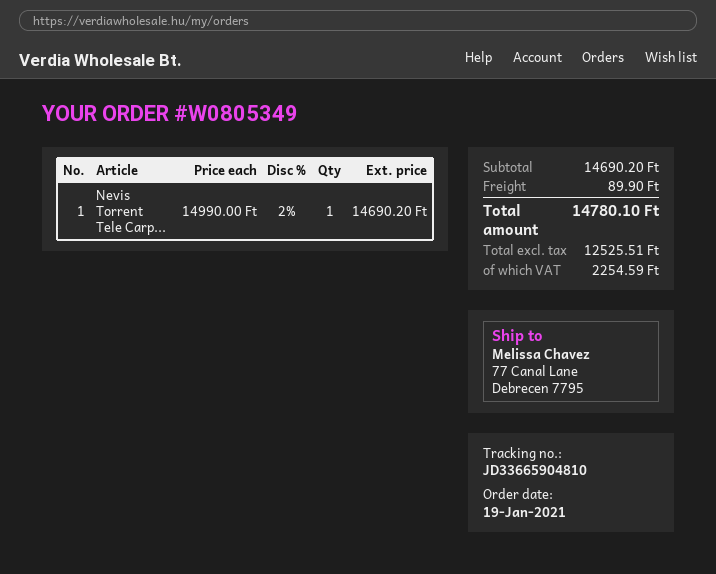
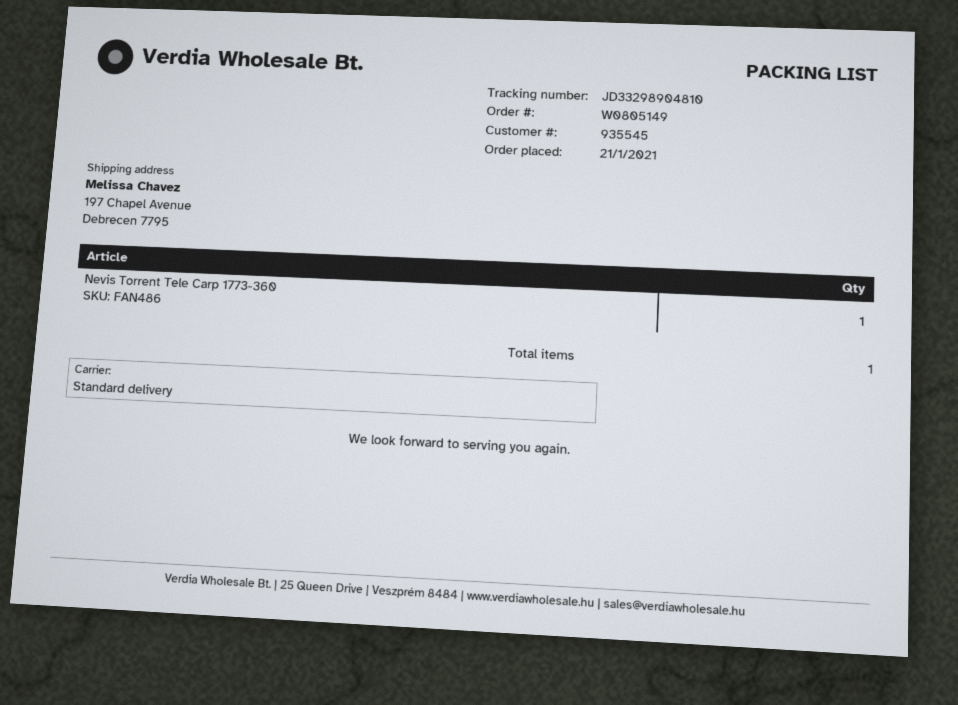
order number: W0805349 -> W0805149
order date: 2021-01-19 -> 2021-01-21
tracking number: JD33665904810 -> JD33298904810
ship to: 77 Canal Lane, Debrecen 7795 -> 197 Chapel Avenue, Debrecen 7795

